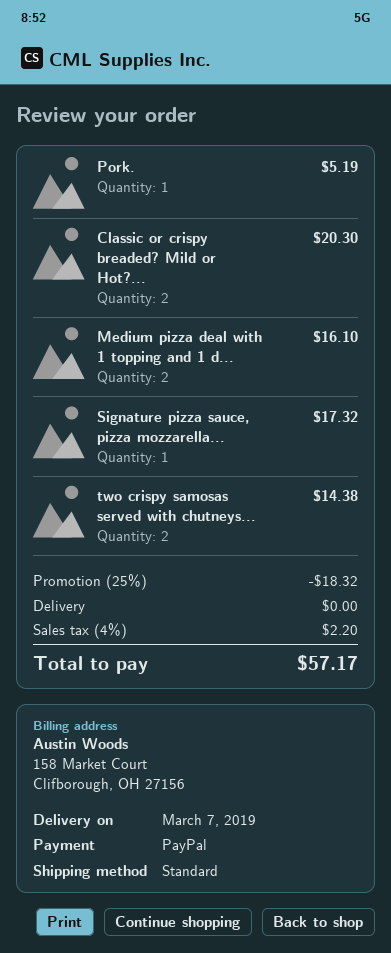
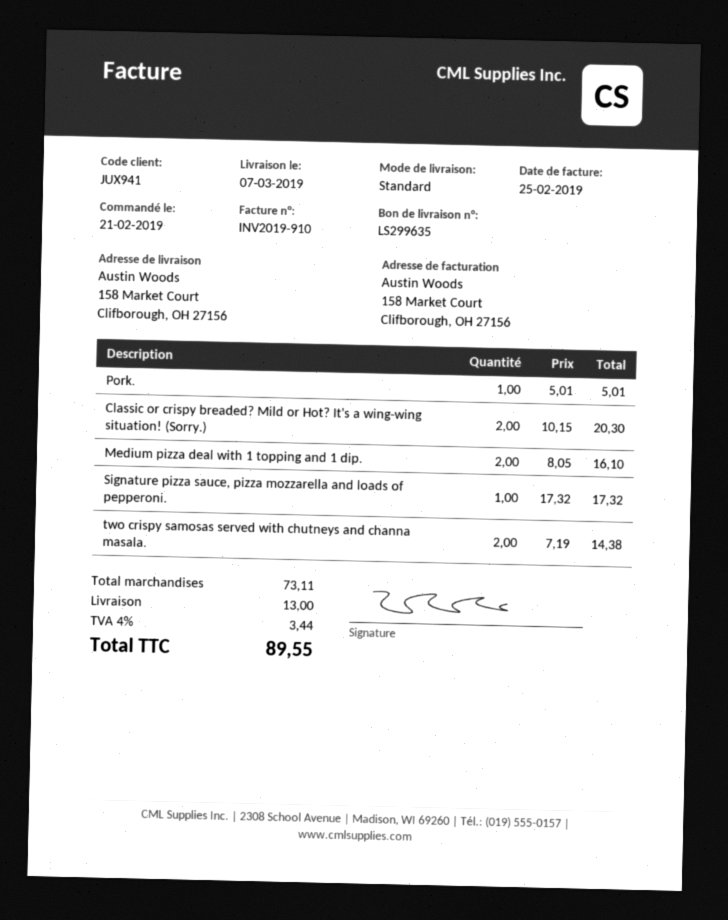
Pork.: 1 for 5.19 -> 1 for 5.01
discount: 25% = 18.32 -> none
shipping: 0.00 -> 13.00
tax: 4% = 2.20 -> 4% = 3.44
total: 57.17 -> 89.55

